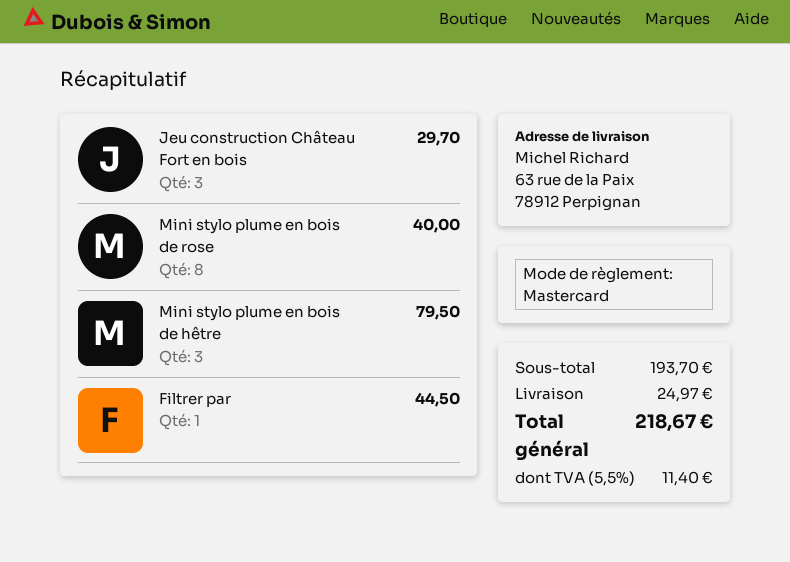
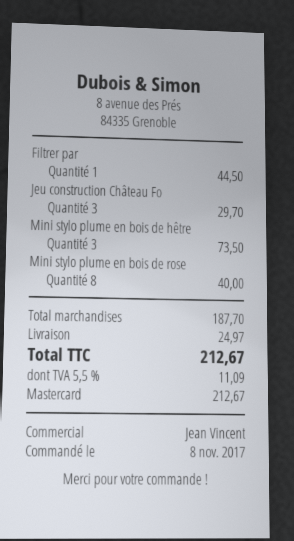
Mini stylo plume en bois de hêtre: 3 for 79.50 -> 3 for 73.50
subtotal: 193.70 -> 187.70
tax: 5.5% = 11.40 -> 5.5% = 11.09
total: 218.67 -> 212.67

